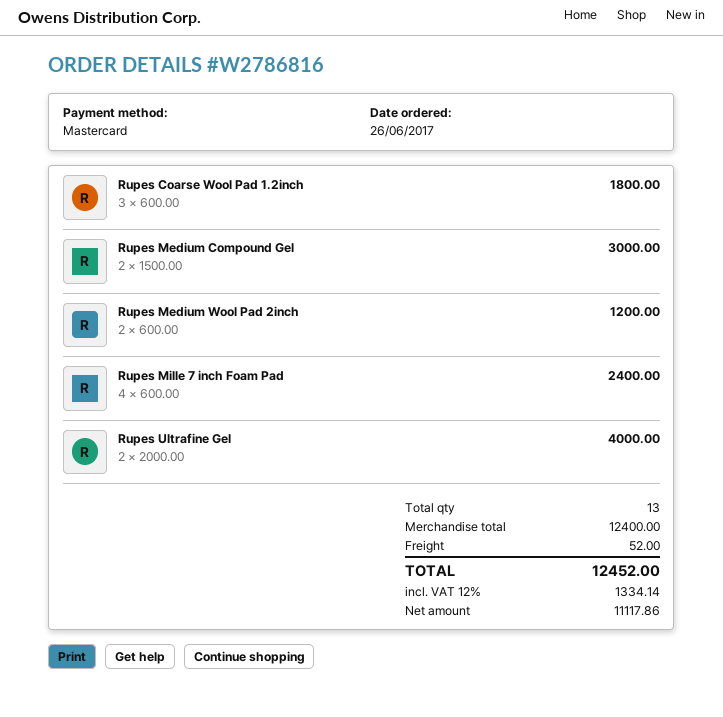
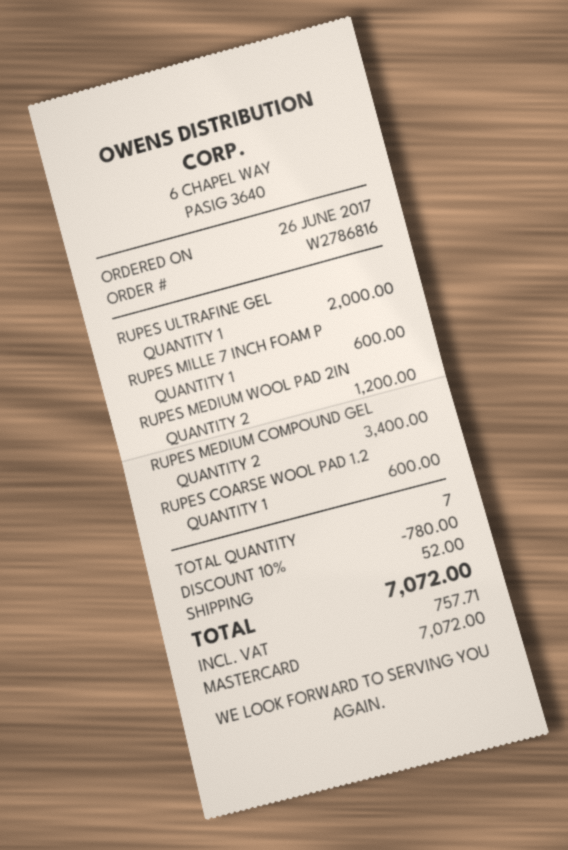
Rupes Coarse Wool Pad 1.2inch: 3 for 1800.00 -> 1 for 600.00
Rupes Medium Compound Gel: 2 for 3000.00 -> 2 for 3400.00
Rupes Mille 7 inch Foam Pad: 4 for 2400.00 -> 1 for 600.00
Rupes Ultrafine Gel: 2 for 4000.00 -> 1 for 2000.00
total quantity: 13 -> 7
discount: none -> 10% = 780.00
tax: 1334.14 -> 757.71
total: 12452.00 -> 7072.00

